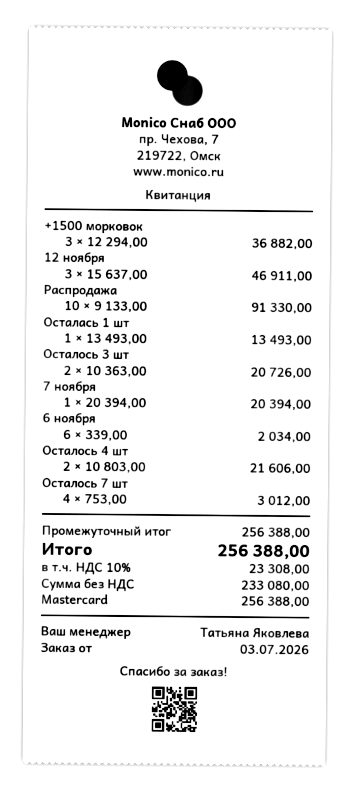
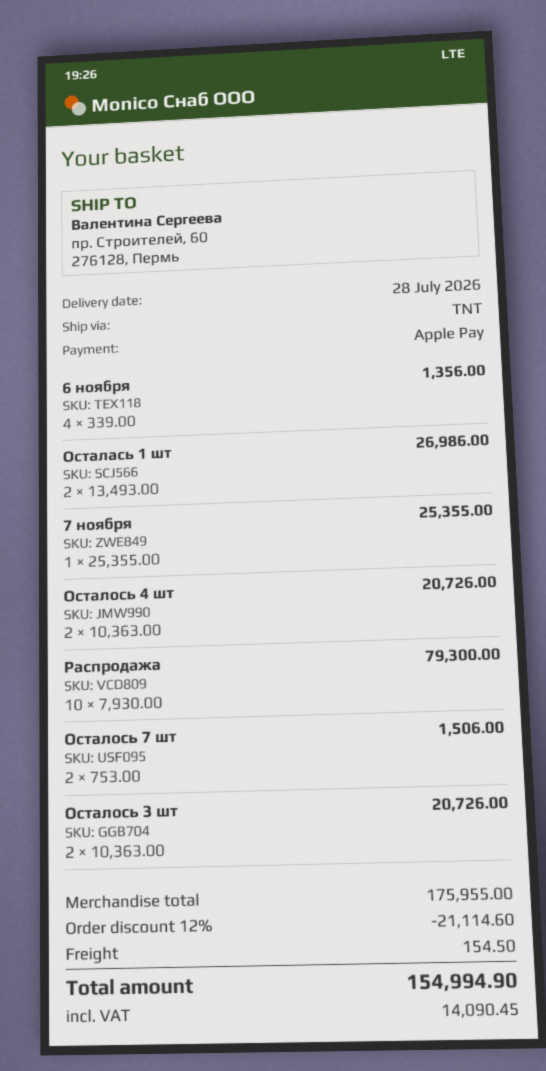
payment method: Mastercard -> Apple Pay
+1500 морковок: 3 x 12294.00 = 36882.00 -> none
12 ноября: 3 x 15637.00 = 46911.00 -> none
Распродажа: 10 x 9133.00 = 91330.00 -> 10 x 7930.00 = 79300.00
Осталась 1 шт: 1 x 13493.00 = 13493.00 -> 2 x 13493.00 = 26986.00
7 ноября: 1 x 20394.00 = 20394.00 -> 1 x 25355.00 = 25355.00
6 ноября: 6 x 339.00 = 2034.00 -> 4 x 339.00 = 1356.00
Осталось 4 шт: 2 x 10803.00 = 21606.00 -> 2 x 10363.00 = 20726.00
Осталось 7 шт: 4 x 753.00 = 3012.00 -> 2 x 753.00 = 1506.00
subtotal: 256388.00 -> 175955.00
discount: none -> 12% = 21114.60
shipping: none -> 154.50
tax: 23308.00 -> 14090.45
total: 256388.00 -> 154994.90

